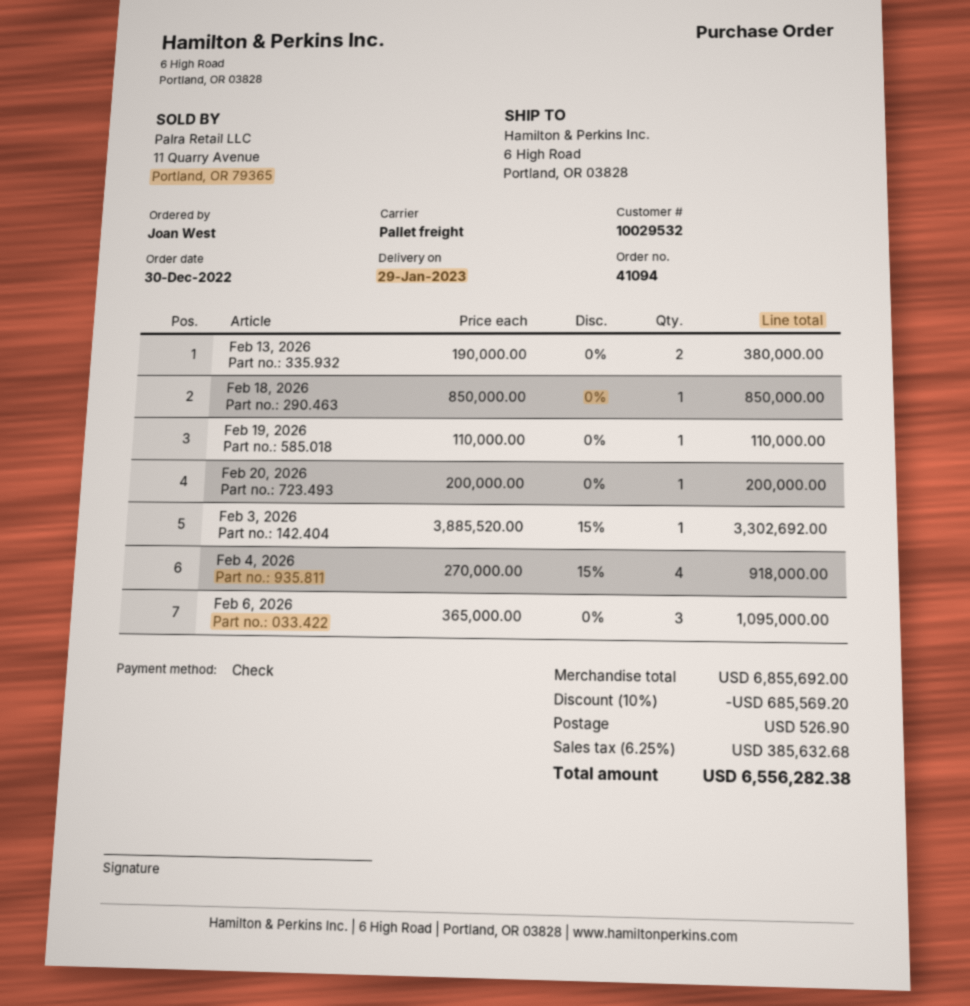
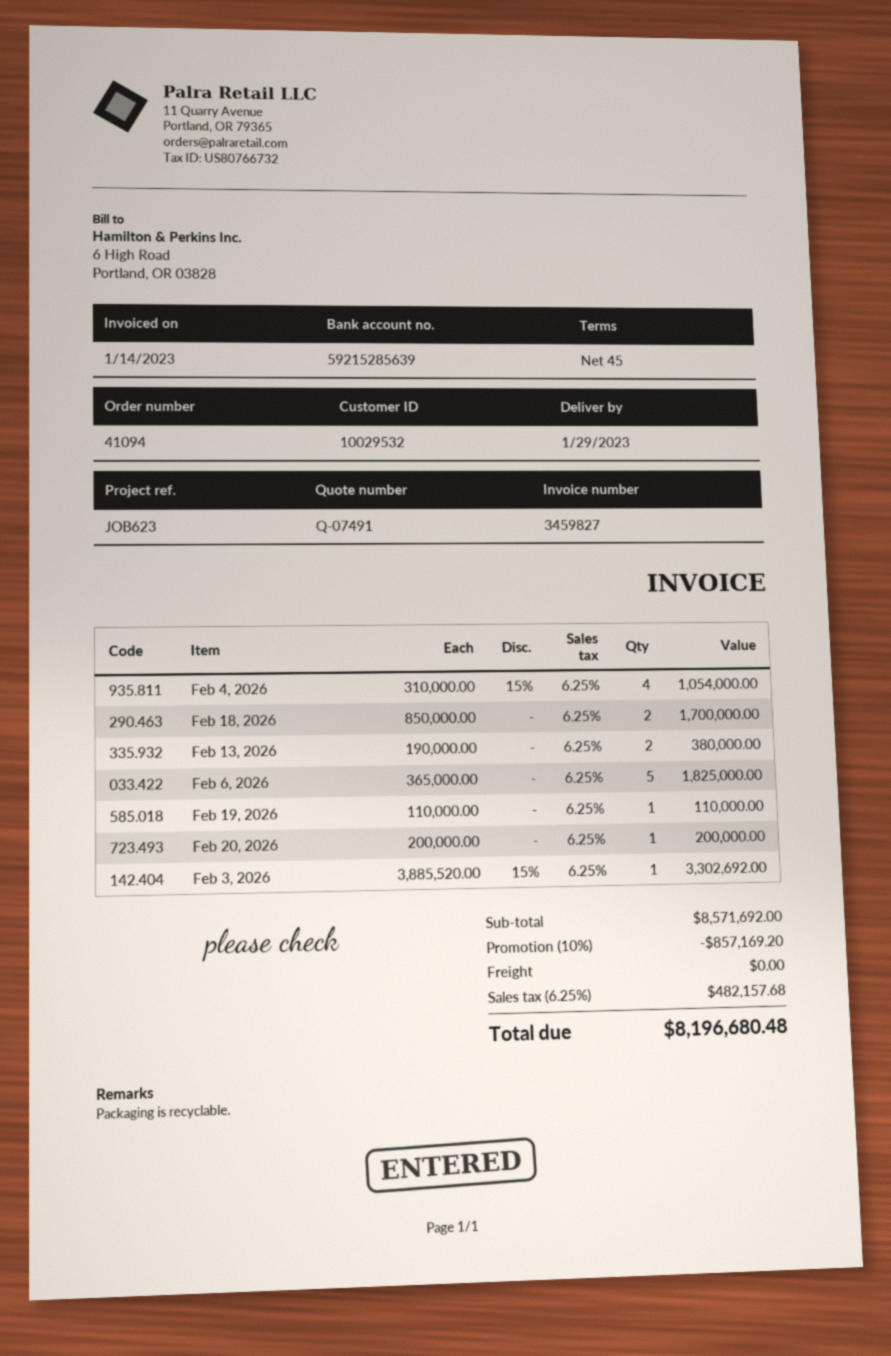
Feb 18, 2026: 1 x 850000.00 = 850000.00 -> 2 x 850000.00 = 1700000.00
Feb 4, 2026: 4 x 270000.00 - 15% = 918000.00 -> 4 x 310000.00 - 15% = 1054000.00
Feb 6, 2026: 3 x 365000.00 = 1095000.00 -> 5 x 365000.00 = 1825000.00
subtotal: 6855692.00 -> 8571692.00
discount: 10% = 685569.20 -> 10% = 857169.20
shipping: 526.90 -> 0.00
tax: 6.25% = 385632.68 -> 6.25% = 482157.68
total: 6556282.38 -> 8196680.48

